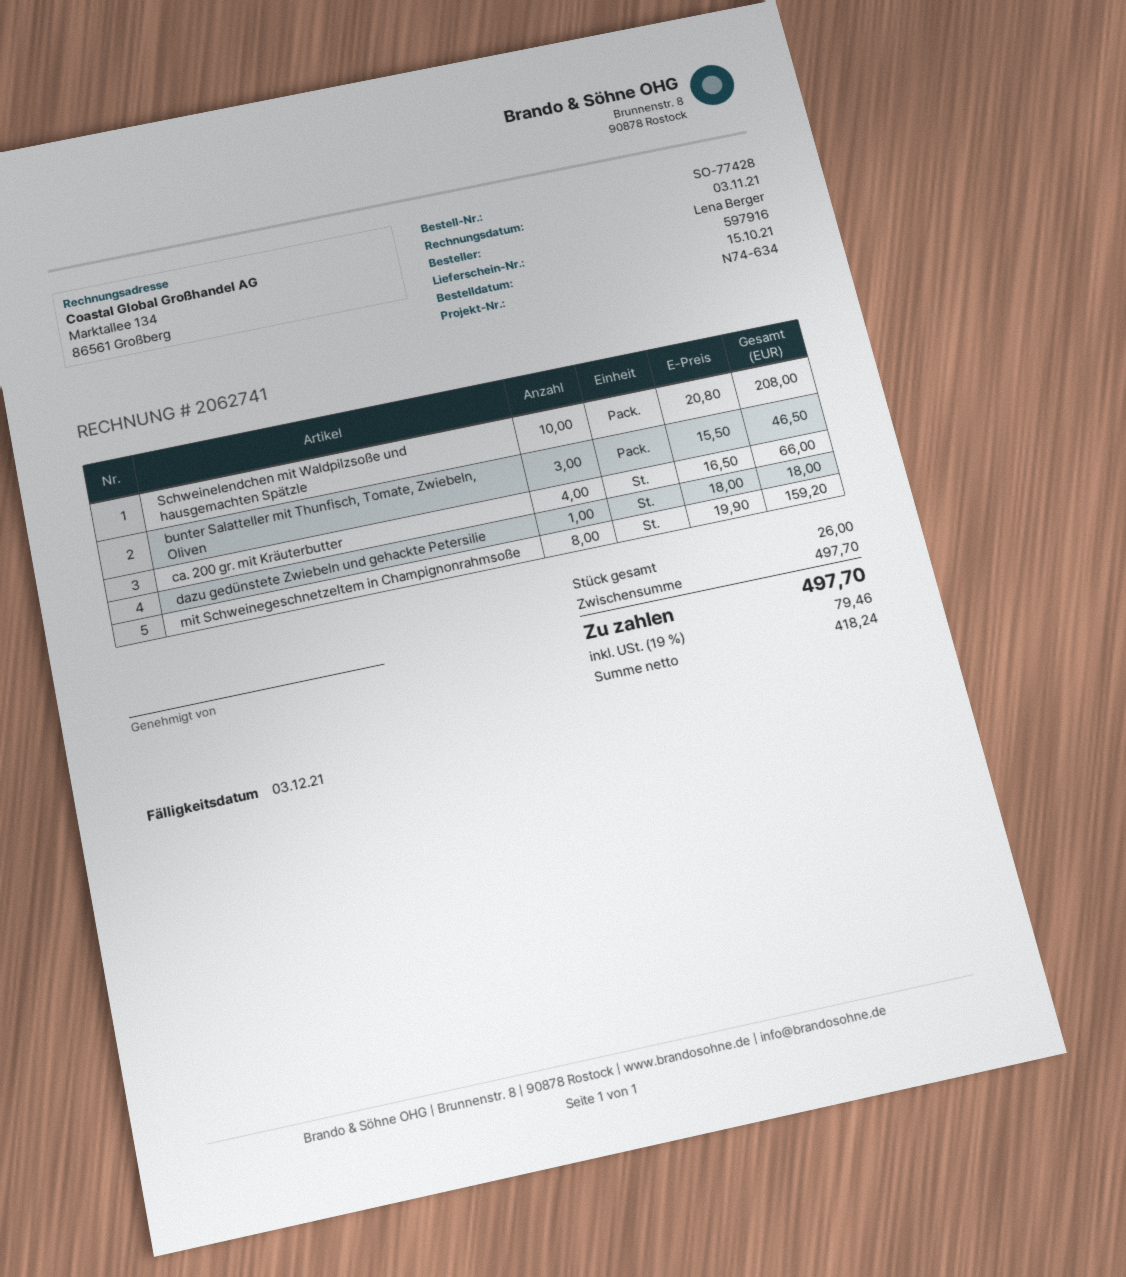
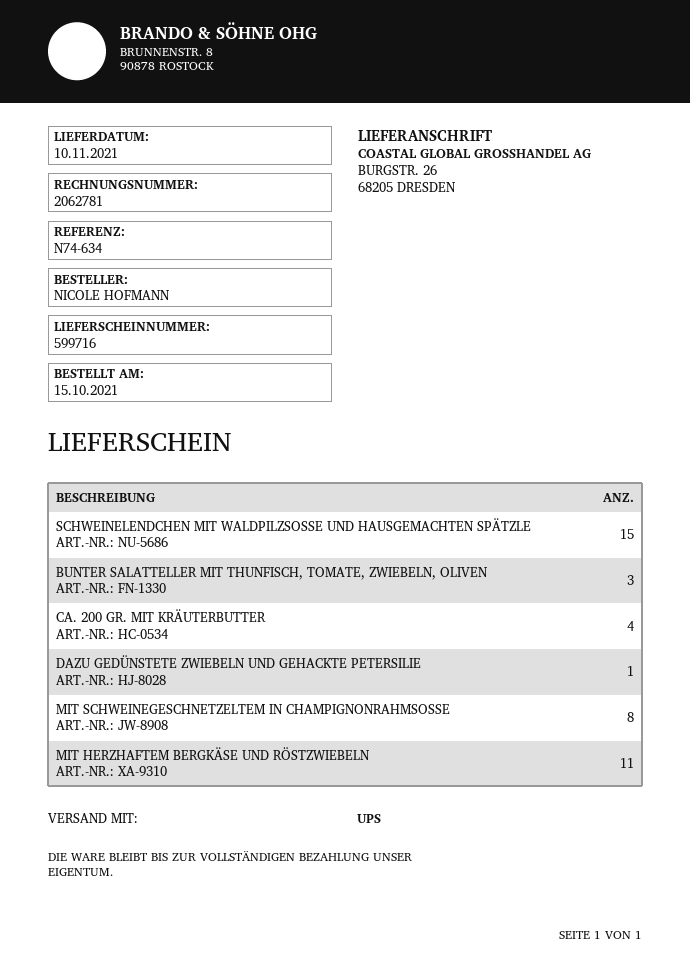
delivery note number: 597916 -> 599716
invoice number: 2062741 -> 2062781
ordered by: Lena Berger -> NICOLE HOFMANN
Schweinelendchen mit Waldpilzsoße und hausgemachten Spätzle: 10 -> 15
MIT HERZHAFTEM BERGKÄSE UND RÖSTZWIEBELN: none -> 11

